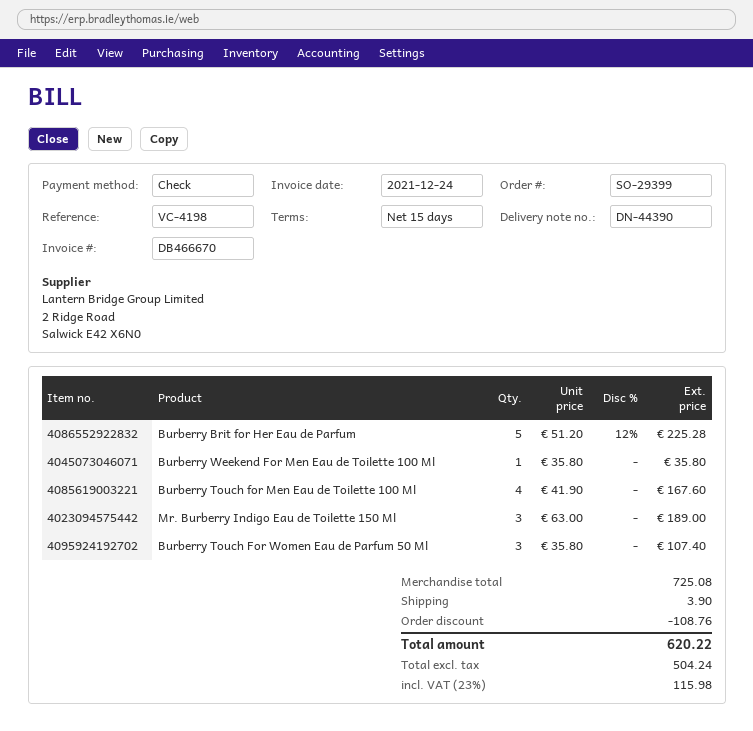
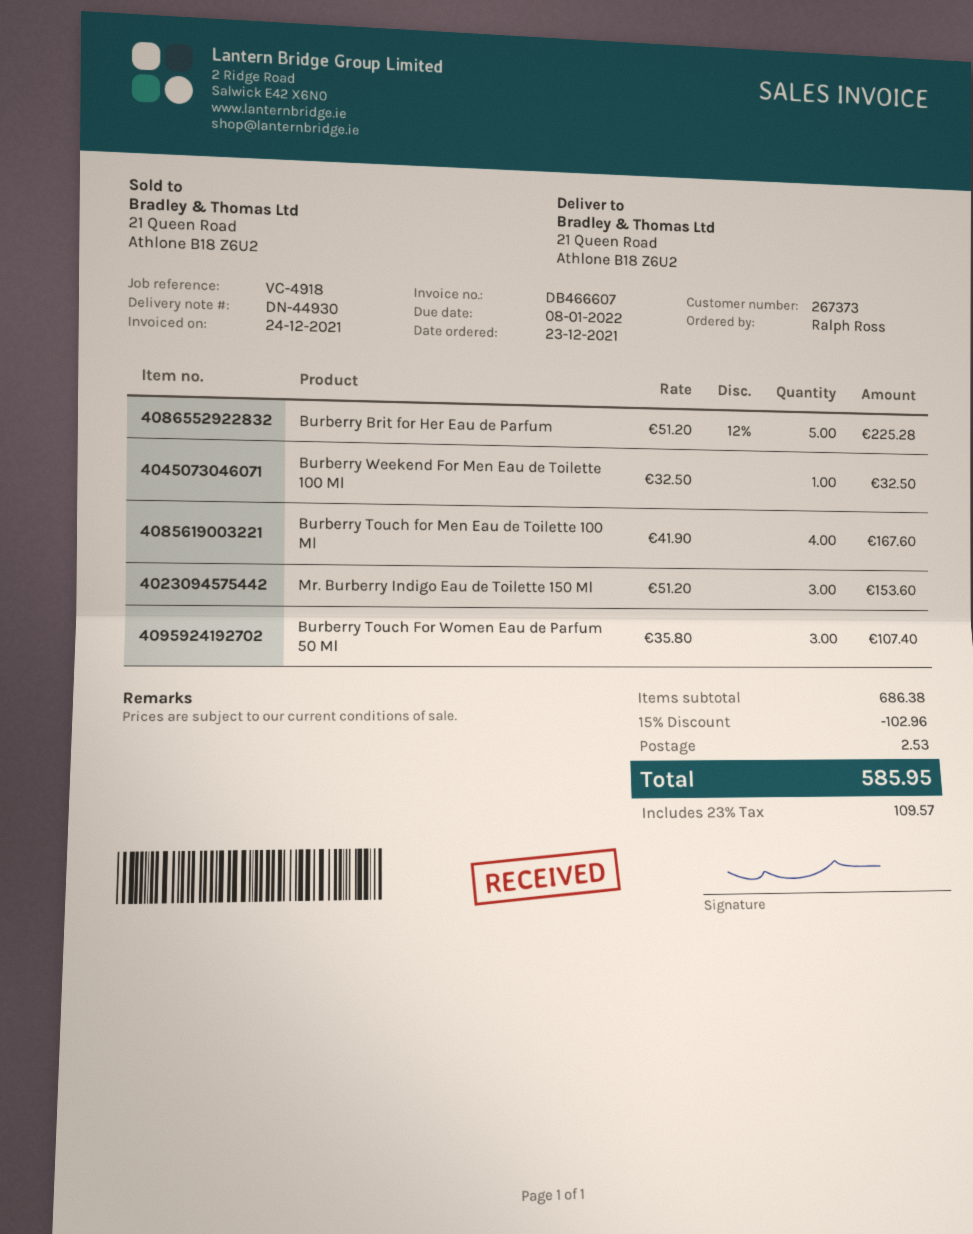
delivery note number: DN-44390 -> DN-44930
invoice number: DB466670 -> DB466607
reference: VC-4198 -> VC-4918
Burberry Weekend For Men Eau de Toilette 100 Ml: 1 x 35.80 = 35.80 -> 1 x 32.50 = 32.50
Mr. Burberry Indigo Eau de Toilette 150 Ml: 3 x 63.00 = 189.00 -> 3 x 51.20 = 153.60
subtotal: 725.08 -> 686.38
discount: 108.76 -> 102.96
shipping: 3.90 -> 2.53
tax: 23% = 115.98 -> 23% = 109.57
total: 620.22 -> 585.95

